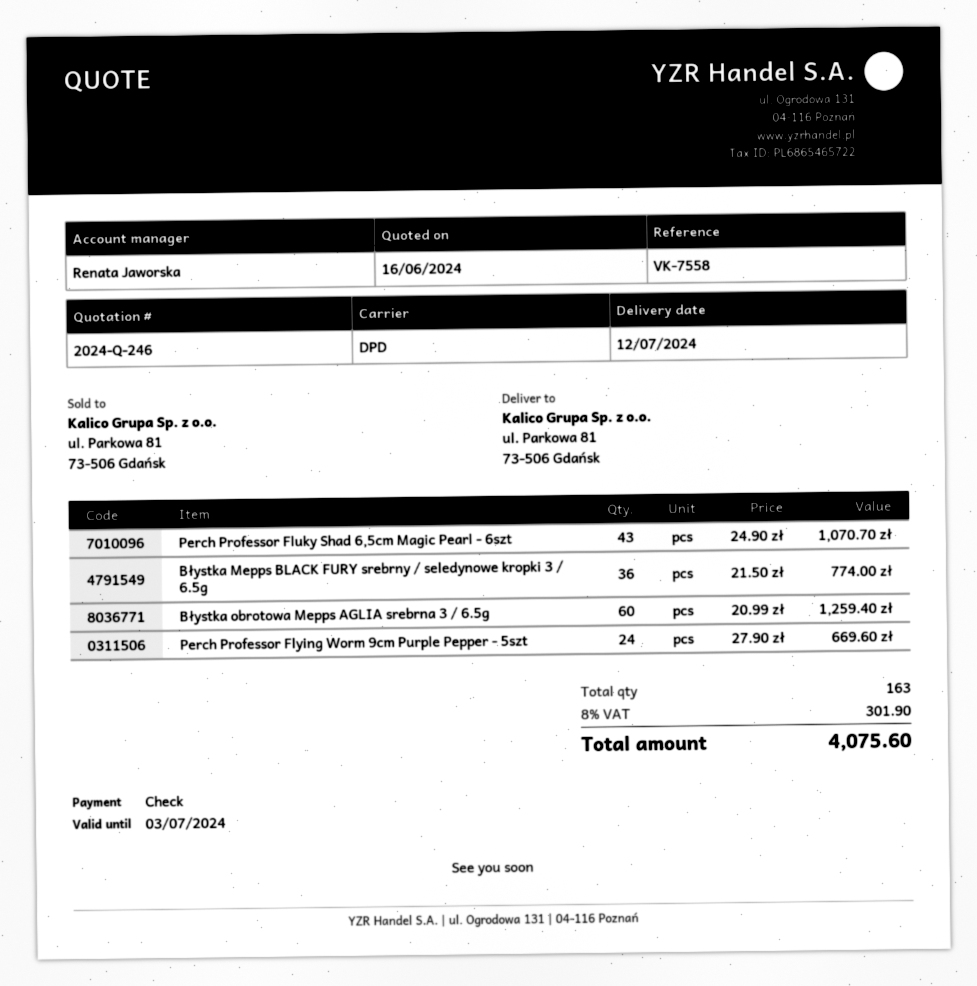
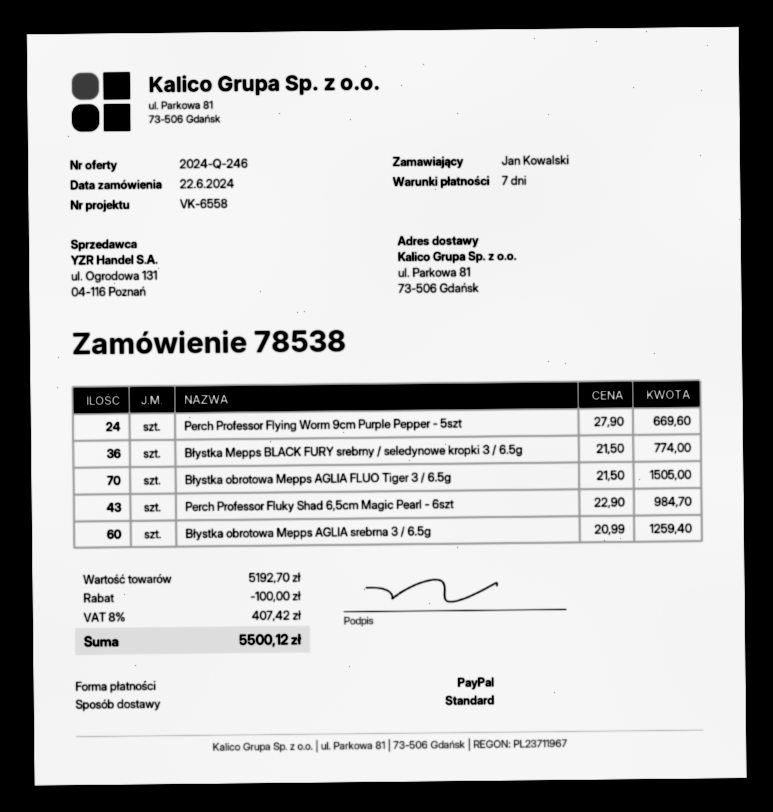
reference: VK-7558 -> VK-6558
payment method: cheque -> PayPal
shipping method: DPD -> standard
Perch Professor Fluky Shad 6,5cm Magic Pearl - 6szt: 43 x 24.90 = 1070.70 -> 43 x 22.90 = 984.70
Błystka obrotowa Mepps AGLIA FLUO Tiger 3 / 6.5g: none -> 70 x 21.50 = 1505.00
discount: none -> 100.00
tax: 8% = 301.90 -> 8% = 407.42
total: 4075.60 -> 5500.12

